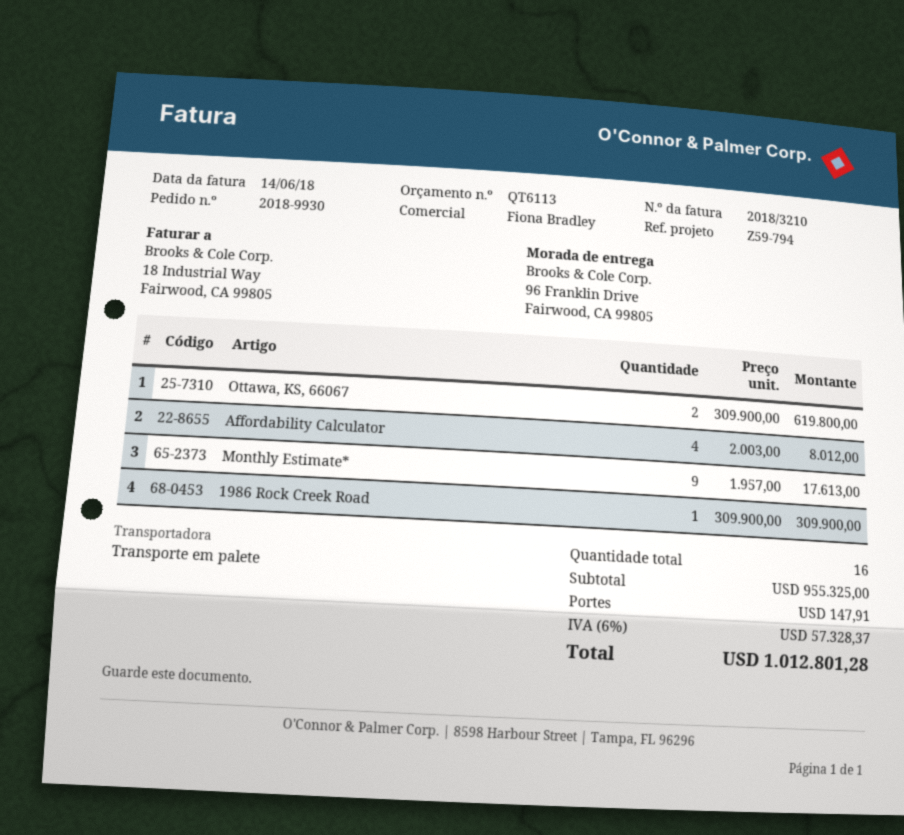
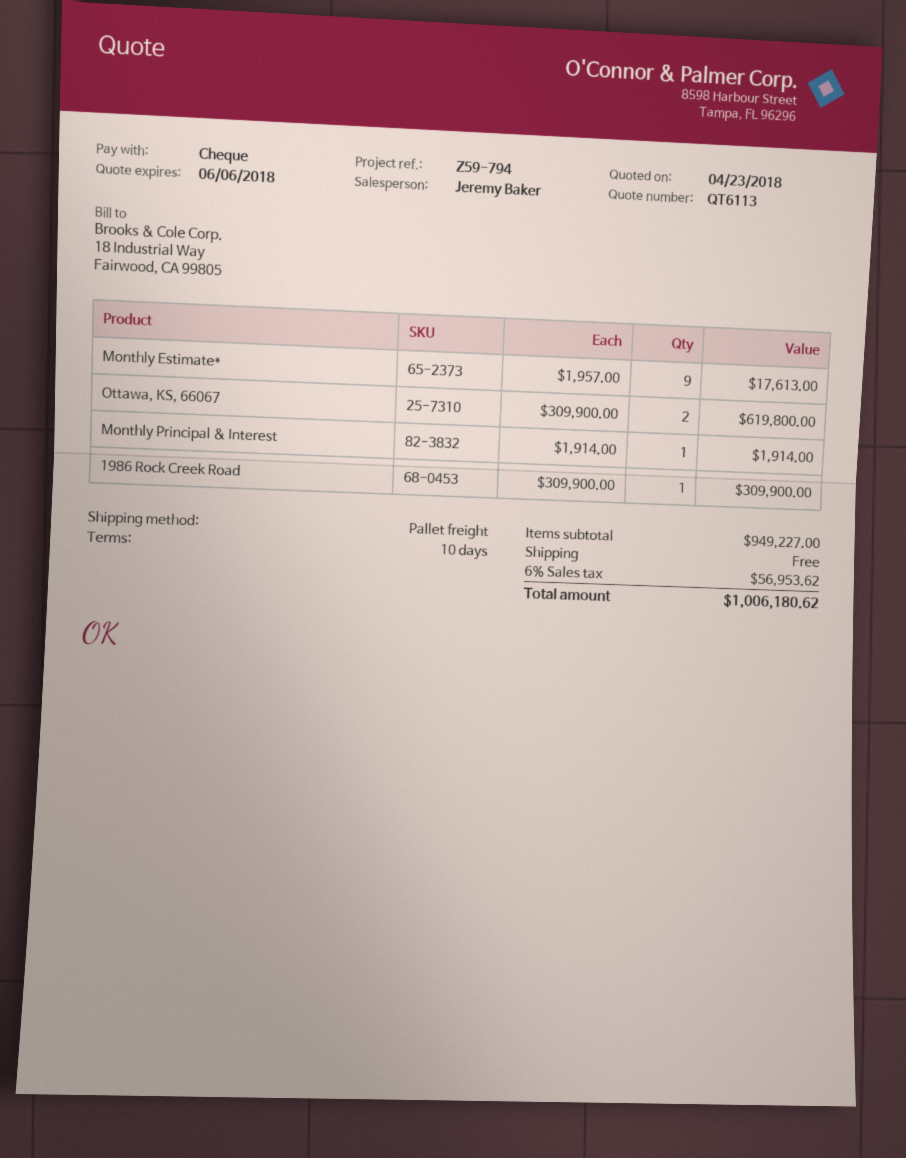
sales rep: Fiona Bradley -> Jeremy Baker
Affordability Calculator: 4 x 2003.00 = 8012.00 -> none
Monthly Principal & Interest: none -> 1 x 1914.00 = 1914.00
subtotal: 955325.00 -> 949227.00
shipping: 147.91 -> 0.00
tax: 6% = 57328.37 -> 6% = 56953.62
total: 1012801.28 -> 1006180.62

